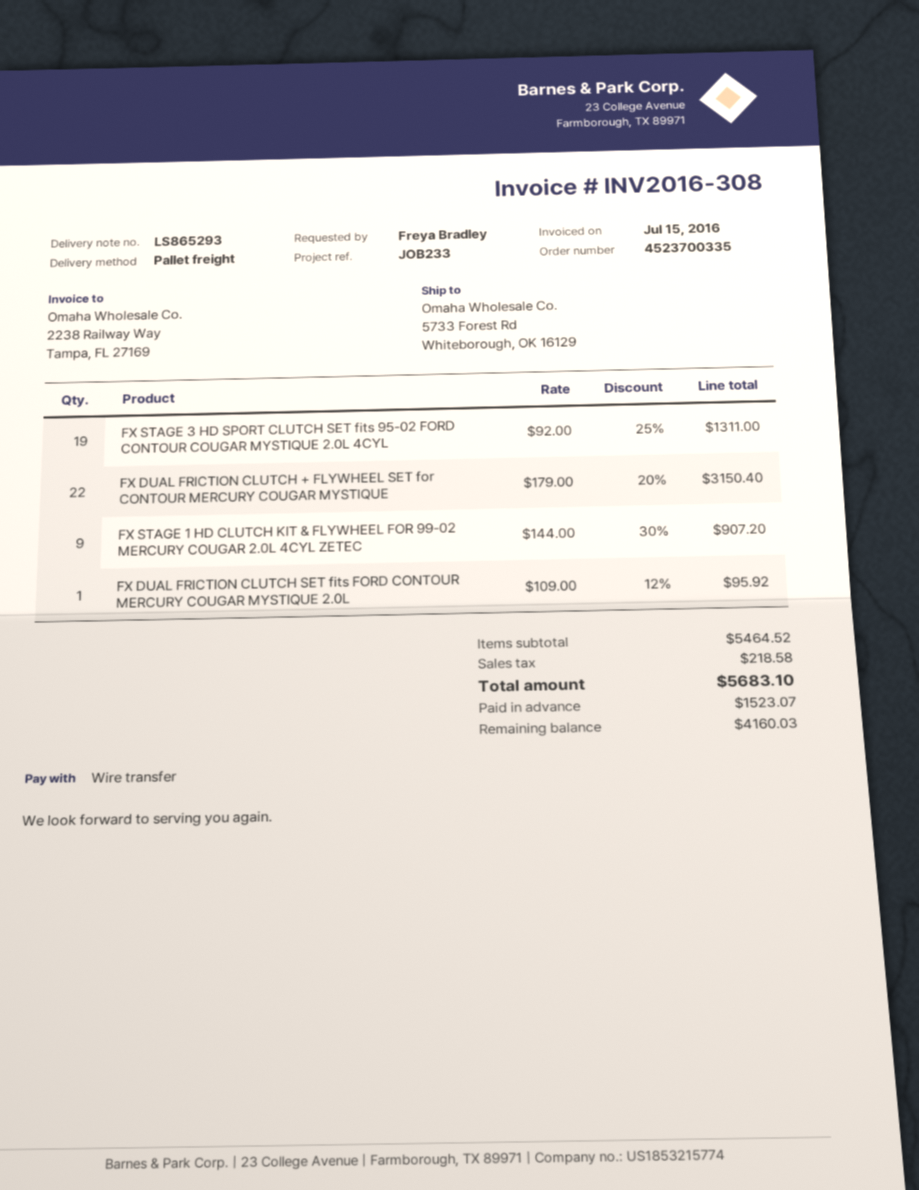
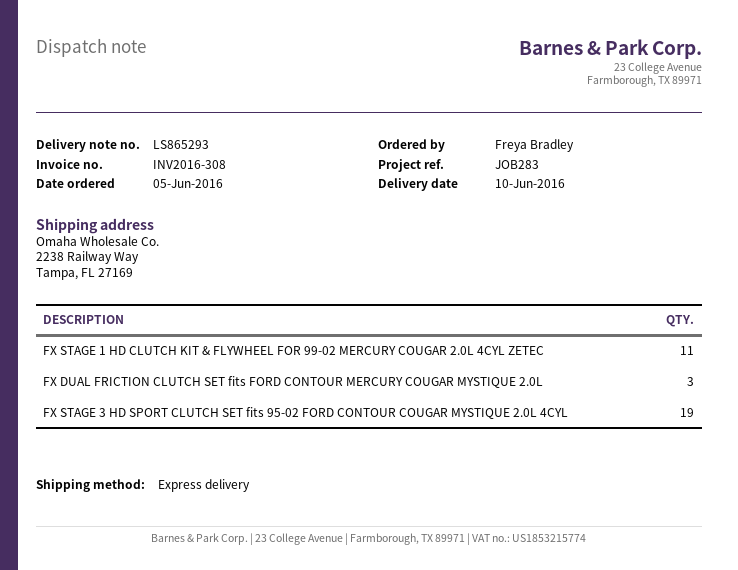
reference: JOB233 -> JOB283
shipping method: pallet freight -> express
ship to: 5733 Forest Rd, Whiteborough, OK 16129 -> 2238 Railway Way, Tampa, FL 27169
FX DUAL FRICTION CLUTCH + FLYWHEEL SET for CONTOUR MERCURY COUGAR MYSTIQUE: 22 -> none
FX STAGE 1 HD CLUTCH KIT & FLYWHEEL FOR 99-02 MERCURY COUGAR 2.0L 4CYL ZETEC: 9 -> 11
FX DUAL FRICTION CLUTCH SET fits FORD CONTOUR MERCURY COUGAR MYSTIQUE 2.0L: 1 -> 3

